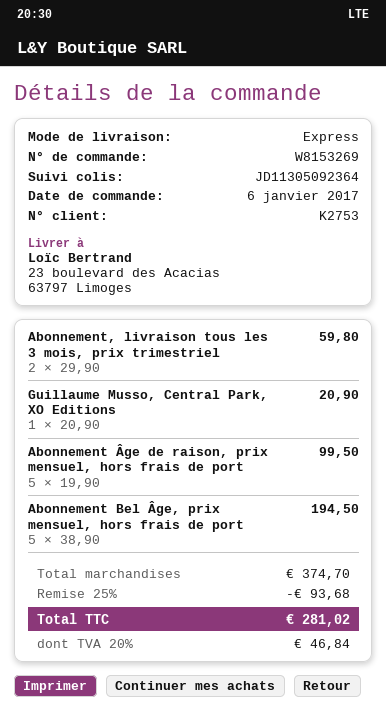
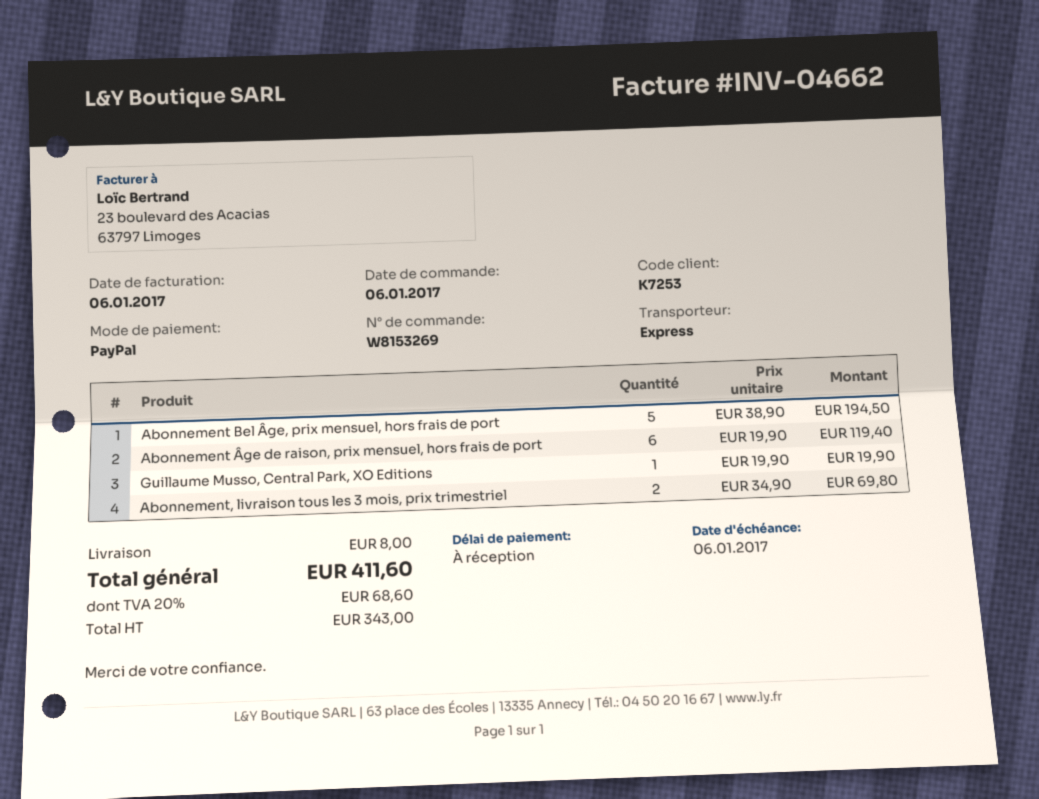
customer number: K2753 -> K7253
Abonnement, livraison tous les 3 mois, prix trimestriel: 2 x 29.90 = 59.80 -> 2 x 34.90 = 69.80
Guillaume Musso, Central Park, XO Editions: 1 x 20.90 = 20.90 -> 1 x 19.90 = 19.90
Abonnement Âge de raison, prix mensuel, hors frais de port: 5 x 19.90 = 99.50 -> 6 x 19.90 = 119.40
discount: 25% = 93.68 -> none
shipping: none -> 8.00
tax: 20% = 46.84 -> 20% = 68.60
total: 281.02 -> 411.60

